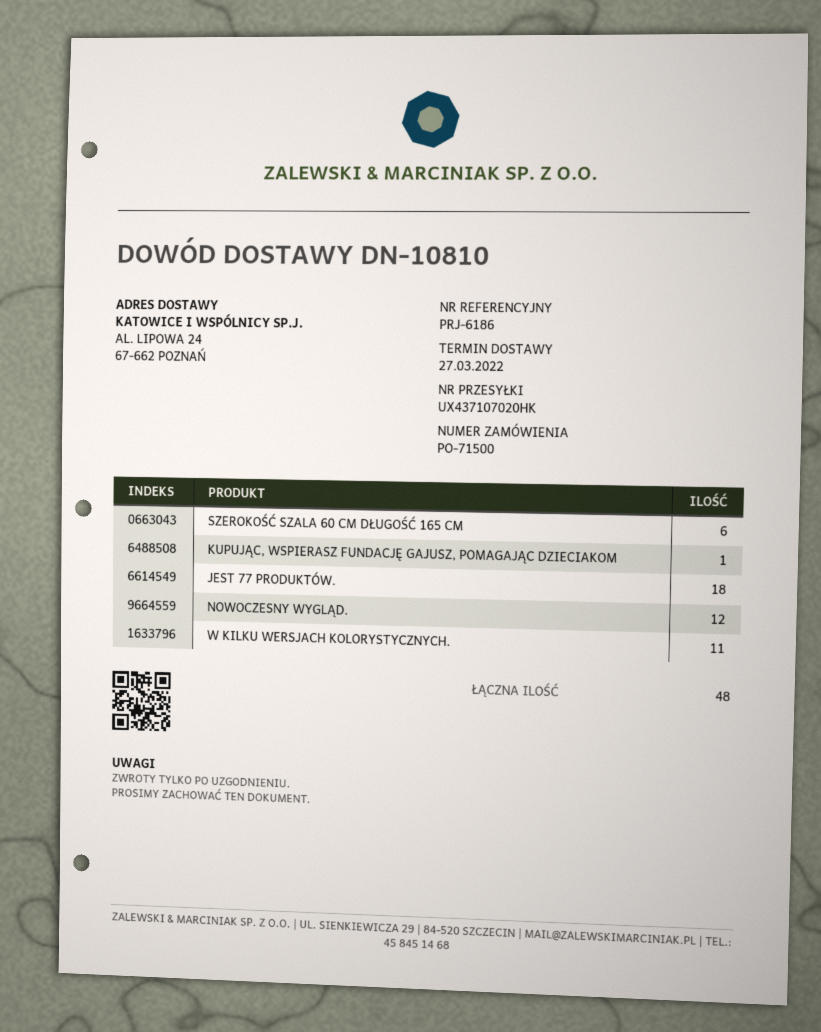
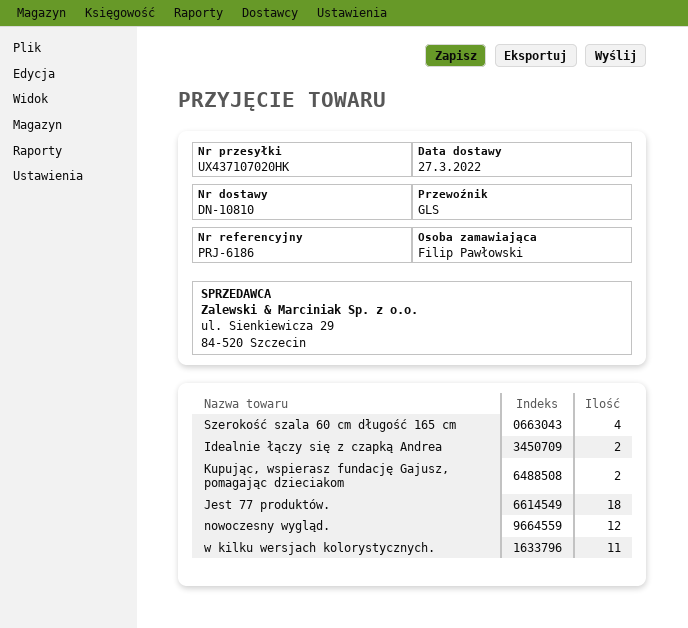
SZEROKOŚĆ SZALA 60 CM DŁUGOŚĆ 165 CM: 6 -> 4
KUPUJĄC, WSPIERASZ FUNDACJĘ GAJUSZ, POMAGAJĄC DZIECIAKOM: 1 -> 2
Idealnie łączy się z czapką Andrea: none -> 2

